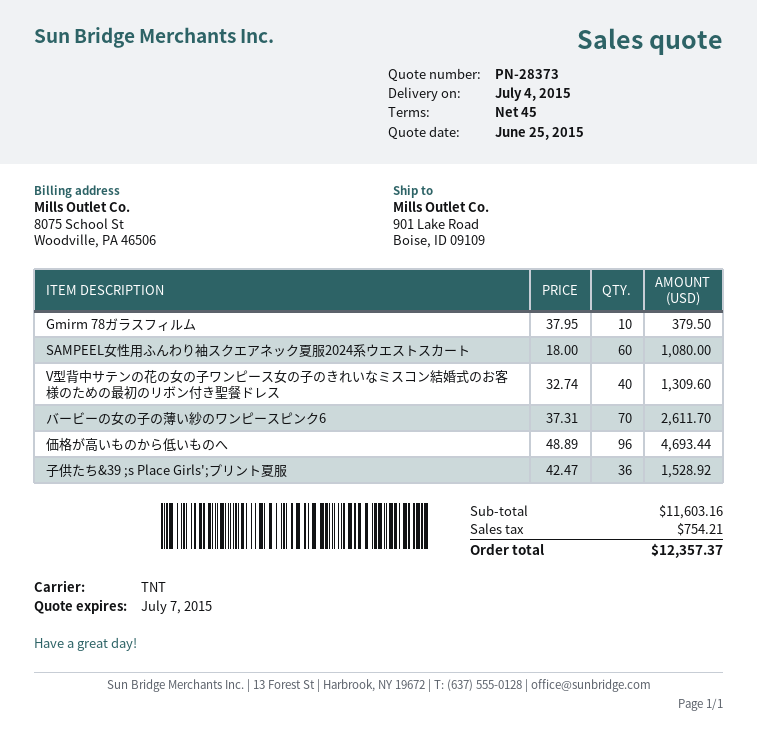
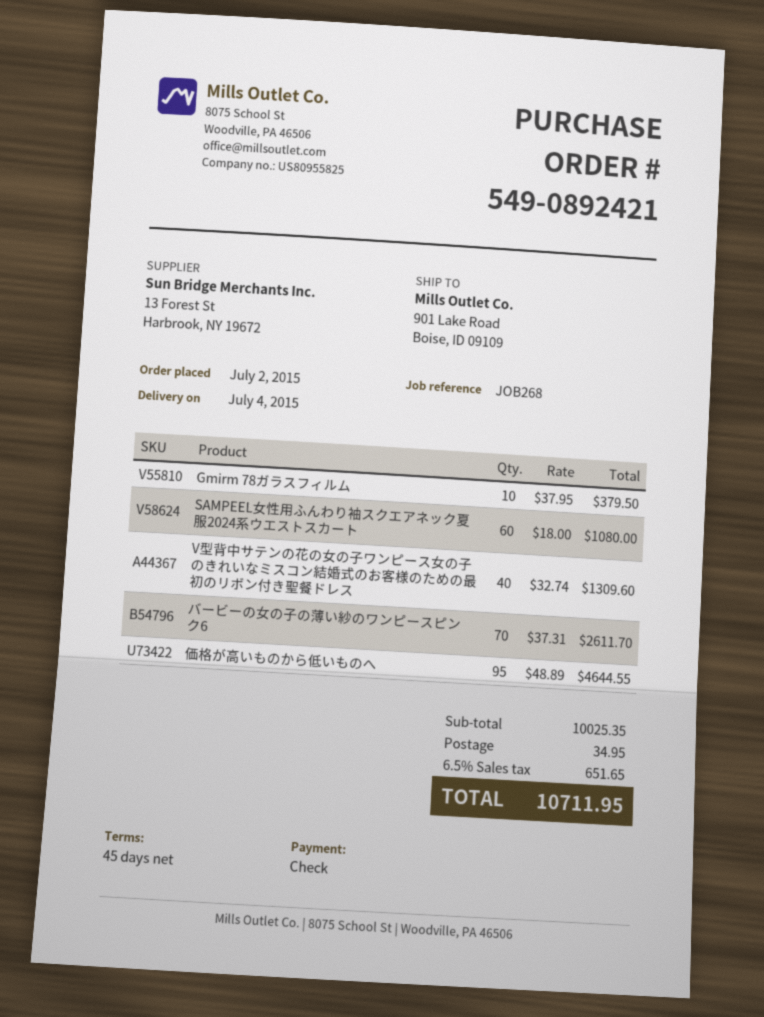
価格が高いものから低いものへ: 96 x 48.89 = 4693.44 -> 95 x 48.89 = 4644.55
子供たち&39 ;s Place Girls';プリント夏服: 36 x 42.47 = 1528.92 -> none
subtotal: 11603.16 -> 10025.35
shipping: none -> 34.95
tax: 754.21 -> 651.65
total: 12357.37 -> 10711.95

